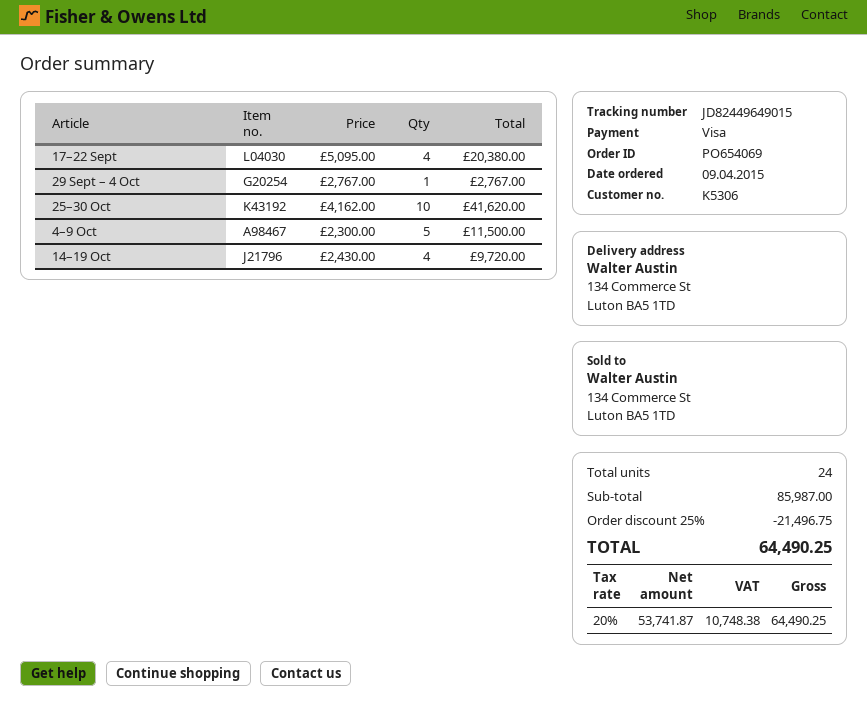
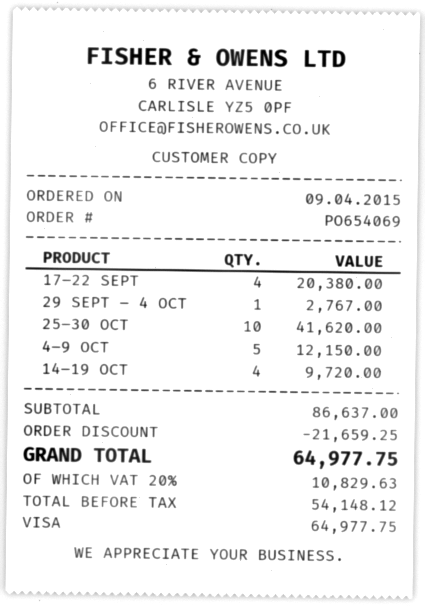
4–9 Oct: 5 for 11500.00 -> 5 for 12150.00
subtotal: 85987.00 -> 86637.00
discount: 21496.75 -> 21659.25
net: 53741.87 -> 54148.12
tax: 20% = 10748.38 -> 20% = 10829.63
total: 64490.25 -> 64977.75

